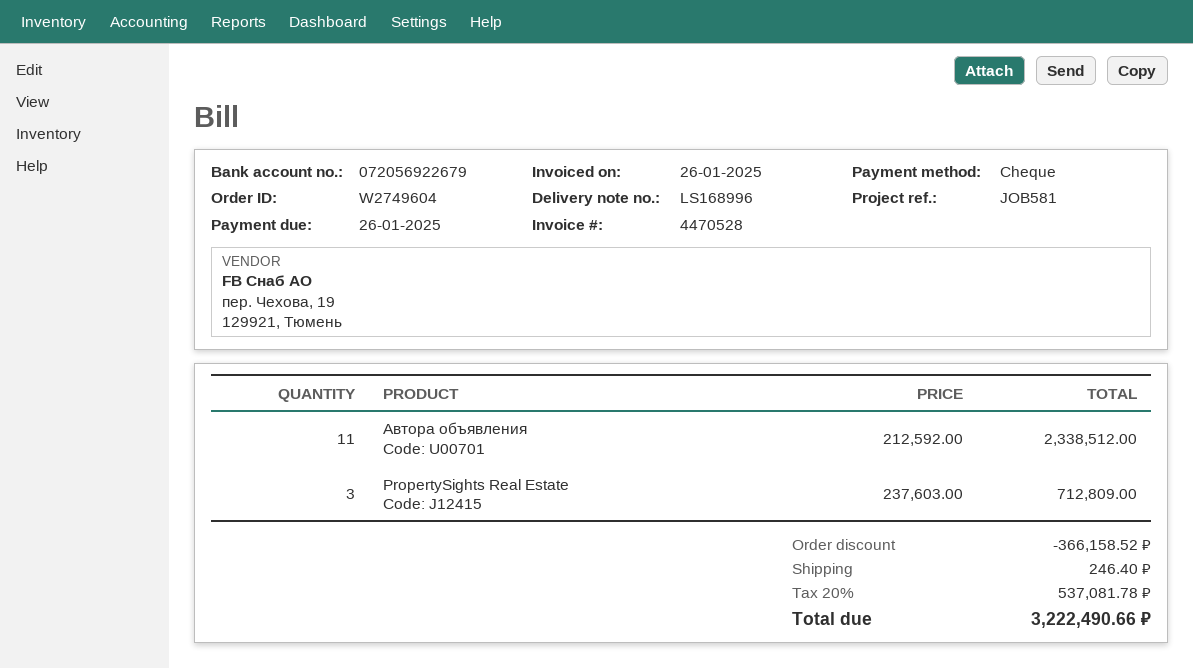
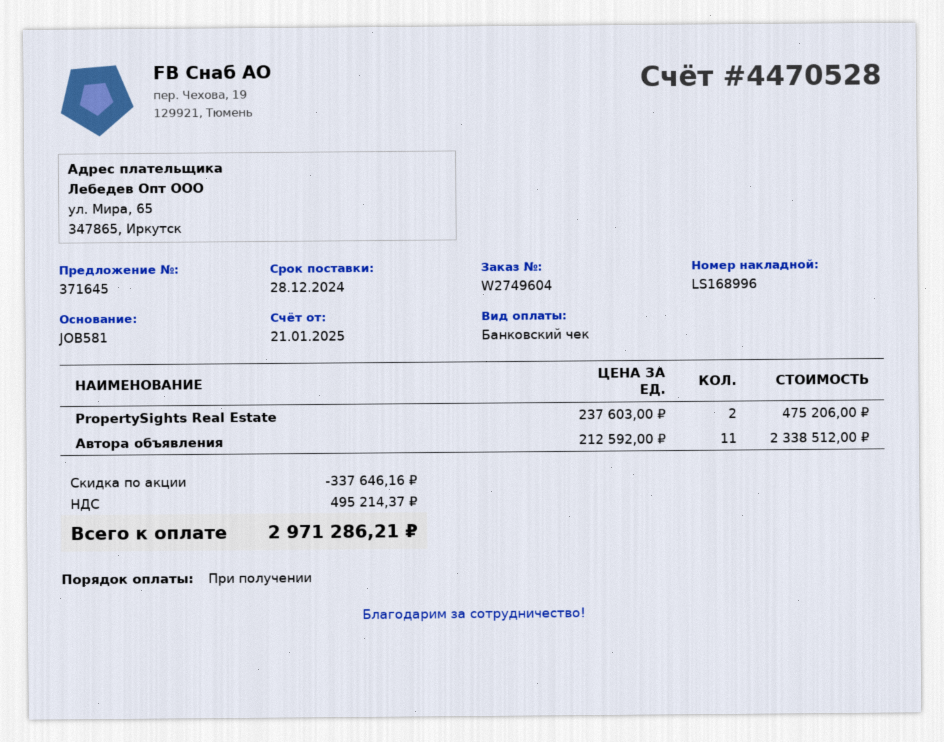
invoice date: 2025-01-26 -> 2025-01-21
PropertySights Real Estate: 3 x 237603.00 = 712809.00 -> 2 x 237603.00 = 475206.00
discount: 366158.52 -> 337646.16
shipping: 246.40 -> none
tax: 537081.78 -> 495214.37
total: 3222490.66 -> 2971286.21

